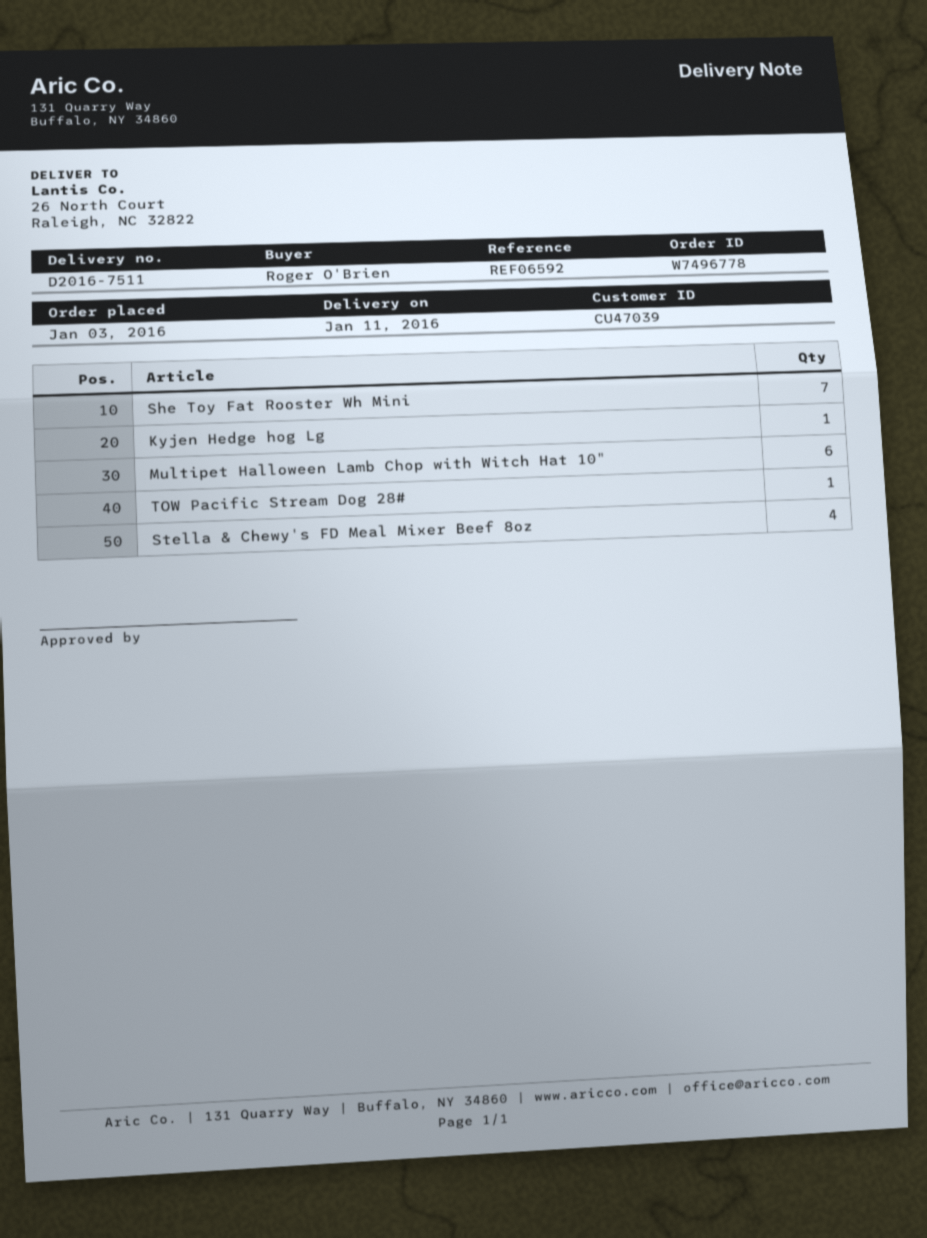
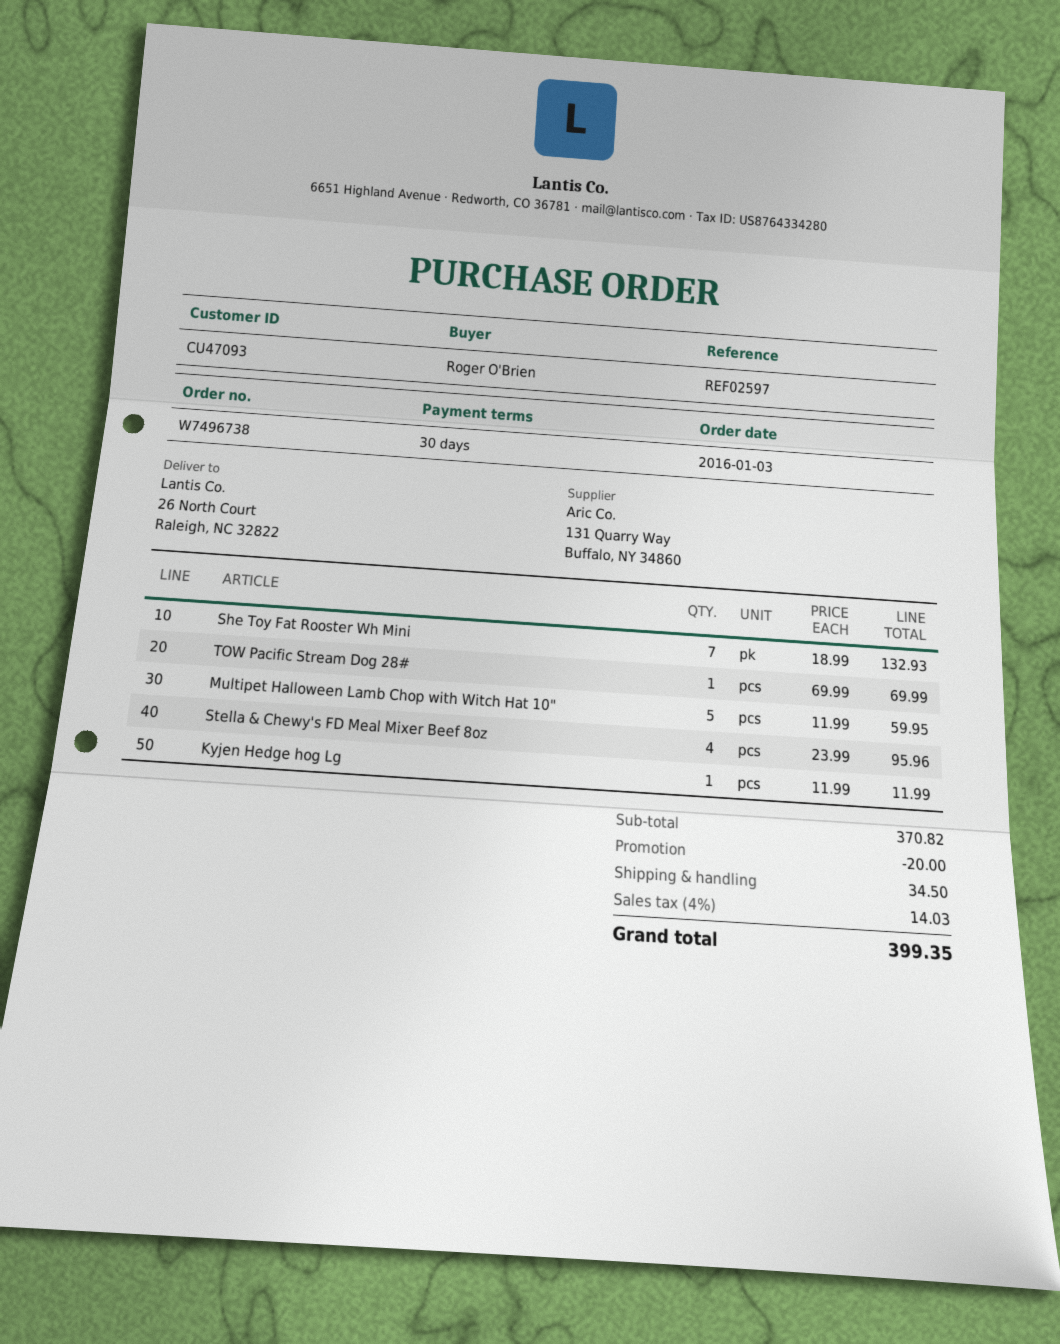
order number: W7496778 -> W7496738
customer number: CU47039 -> CU47093
reference: REF06592 -> REF02597
Multipet Halloween Lamb Chop with Witch Hat 10": 6 -> 5

